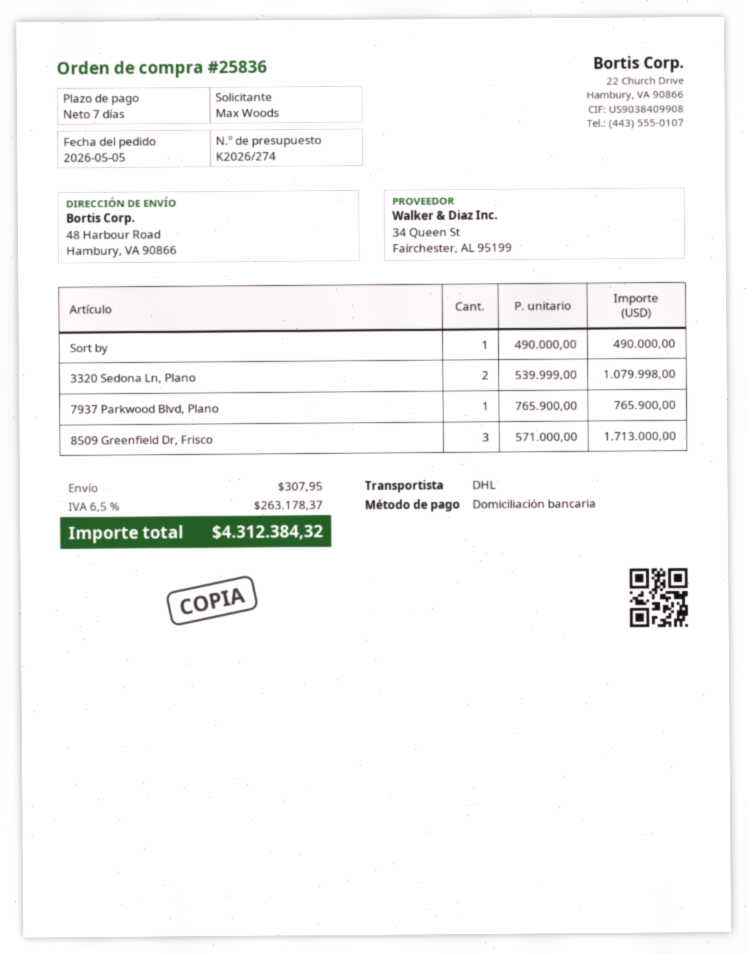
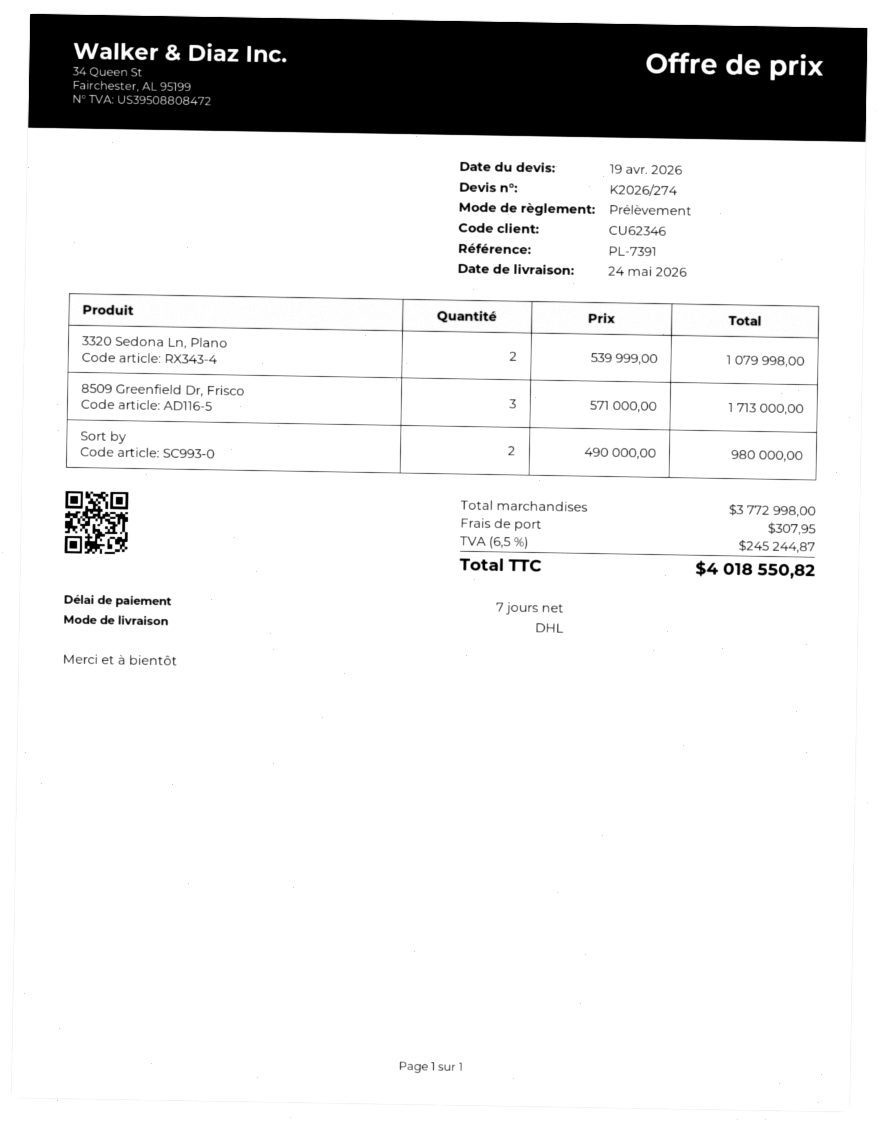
Sort by: 1 x 490000.00 = 490000.00 -> 2 x 490000.00 = 980000.00
7937 Parkwood Blvd, Plano: 1 x 765900.00 = 765900.00 -> none
tax: 6.5% = 263178.37 -> 6.5% = 245244.87
total: 4312384.32 -> 4018550.82

